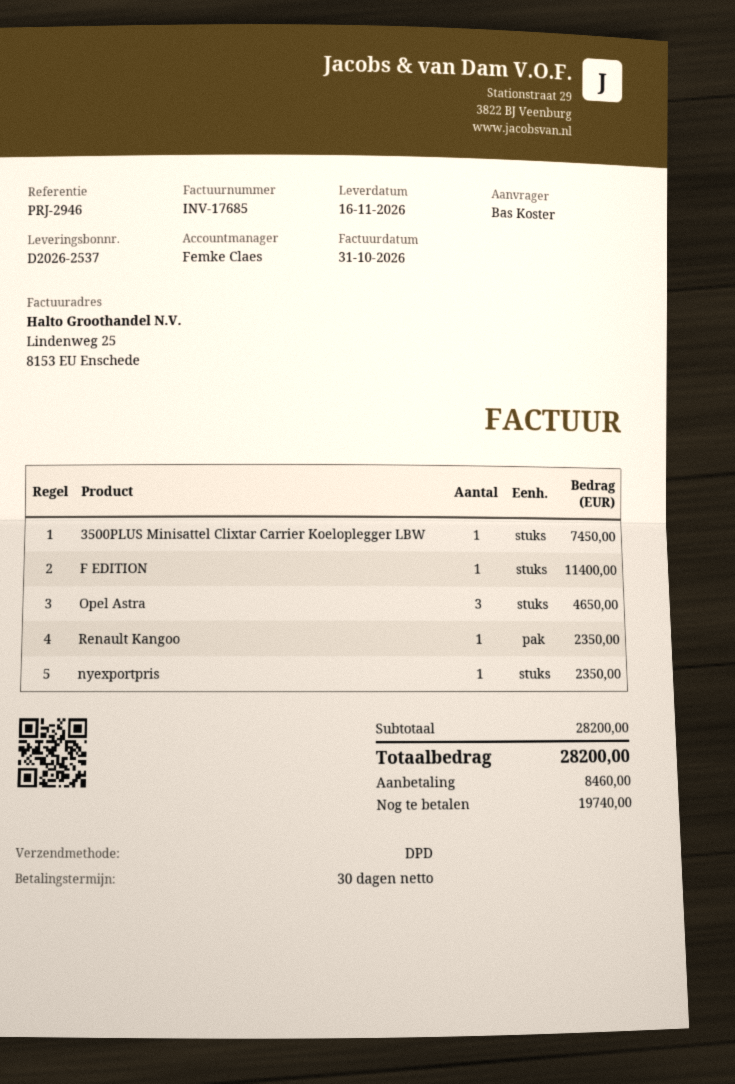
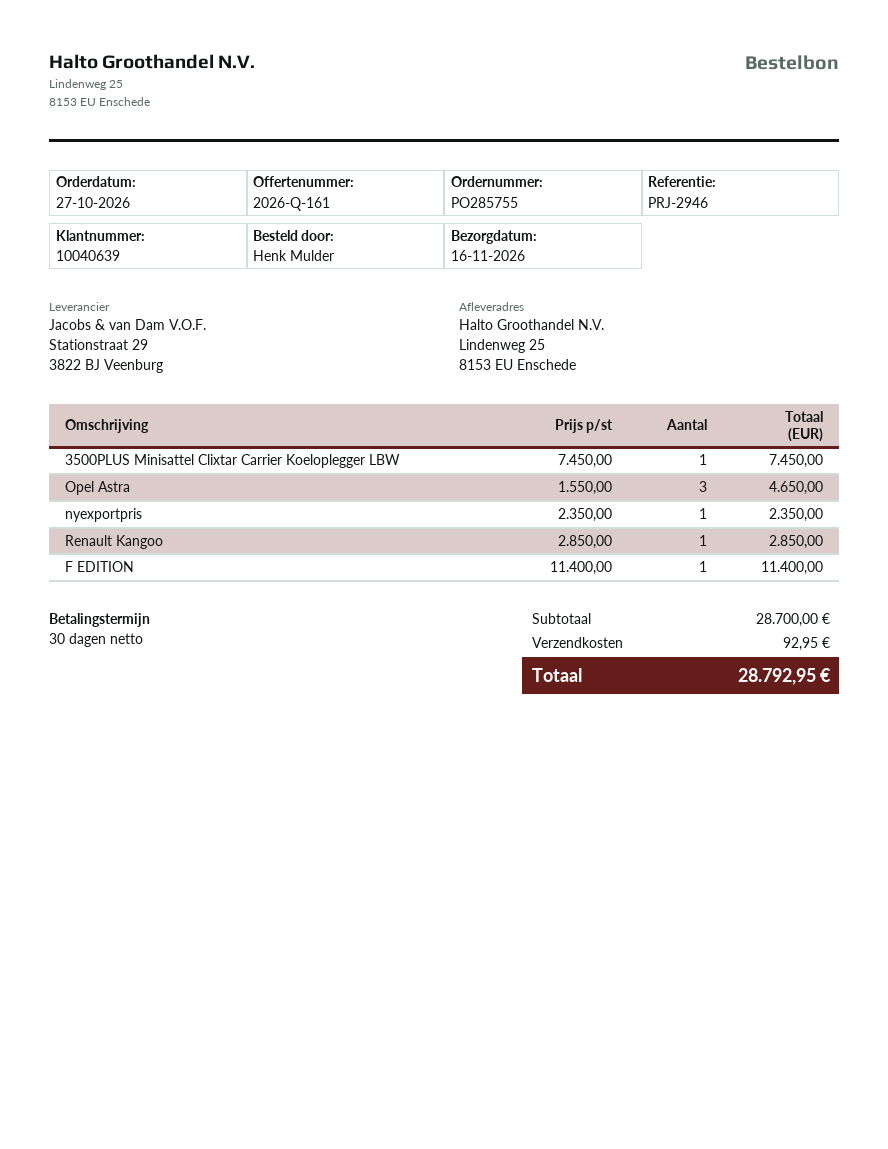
ordered by: Bas Koster -> Henk Mulder
Renault Kangoo: 1 for 2350.00 -> 1 for 2850.00
subtotal: 28200.00 -> 28700.00
shipping: none -> 92.95
total: 28200.00 -> 28792.95

